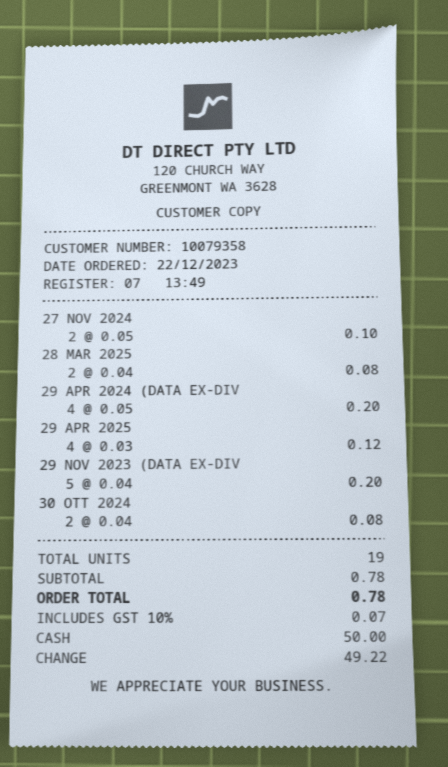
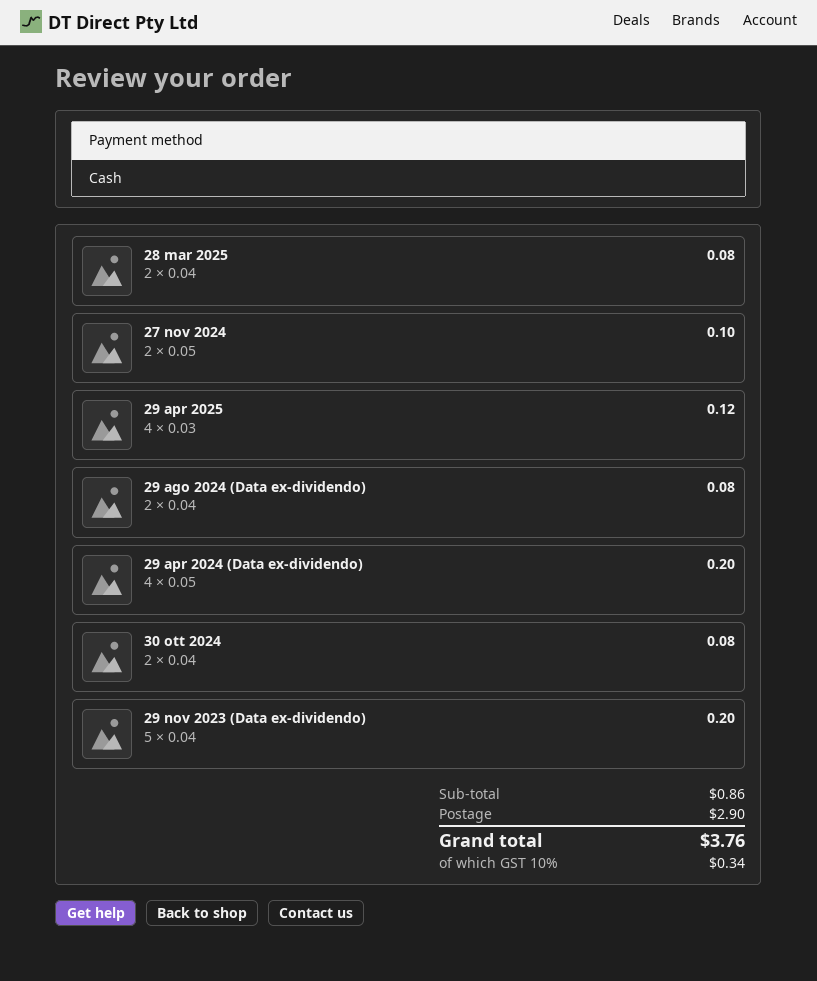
29 ago 2024 (Data ex-dividendo): none -> 2 x 0.04 = 0.08
subtotal: 0.78 -> 0.86
shipping: none -> 2.90
tax: 10% = 0.07 -> 10% = 0.34
total: 0.78 -> 3.76

